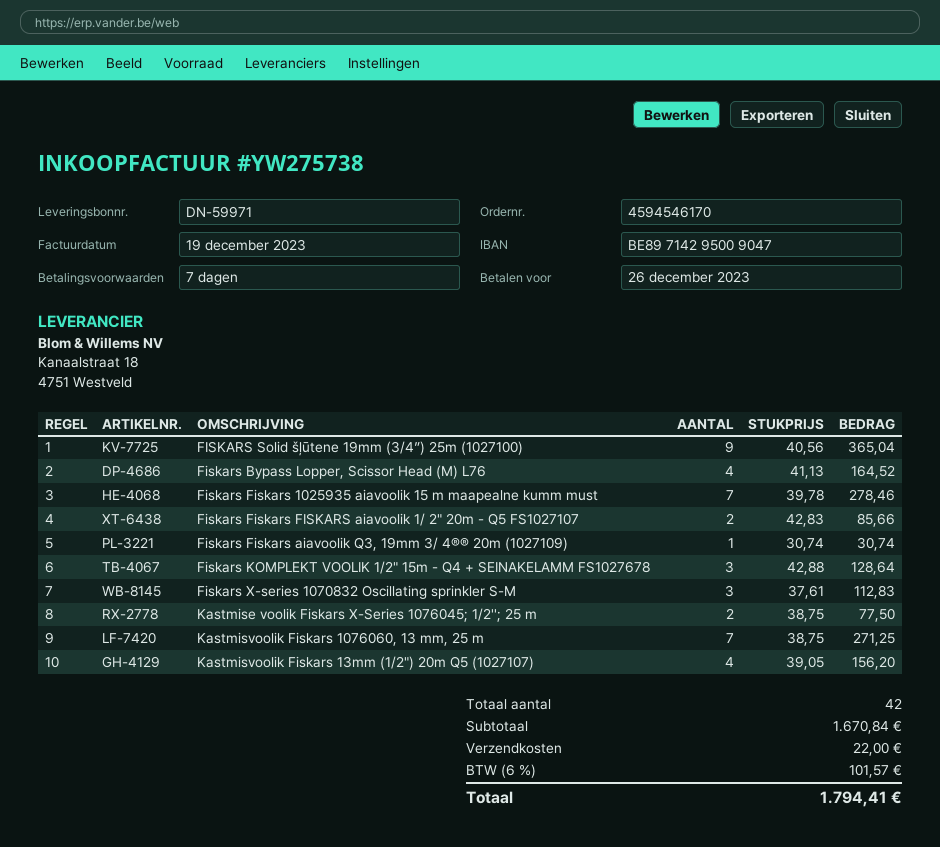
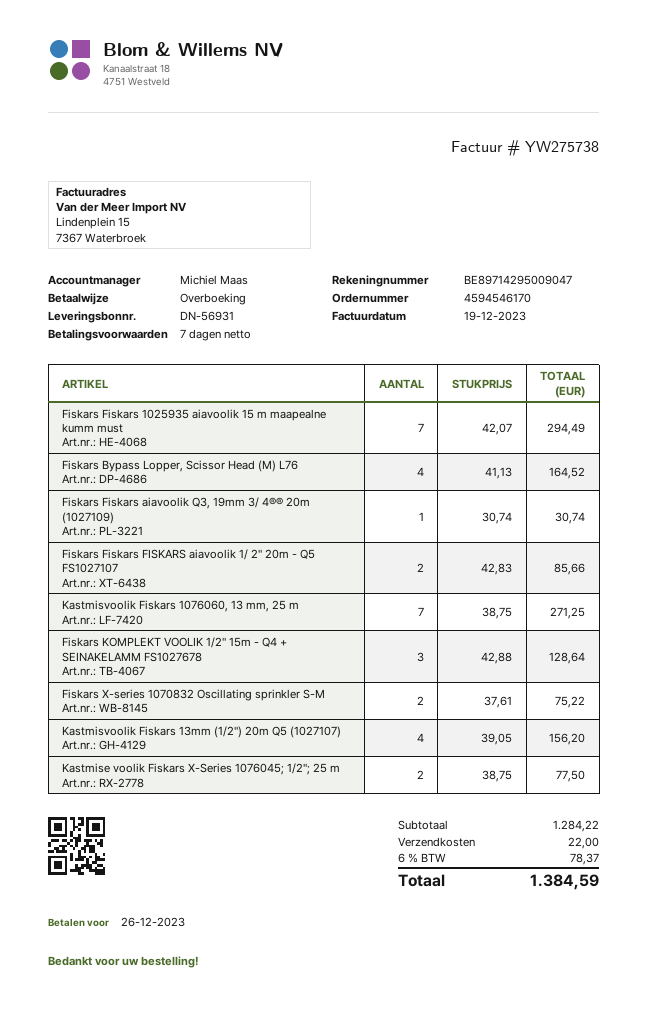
delivery note number: DN-59971 -> DN-56931
FISKARS Solid šļūtene 19mm (3/4”) 25m (1027100): 9 x 40.56 = 365.04 -> none
Fiskars Fiskars 1025935 aiavoolik 15 m maapealne kumm must: 7 x 39.78 = 278.46 -> 7 x 42.07 = 294.49
Fiskars X-series 1070832 Oscillating sprinkler S-M: 3 x 37.61 = 112.83 -> 2 x 37.61 = 75.22
subtotal: 1670.84 -> 1284.22
tax: 6% = 101.57 -> 6% = 78.37
total: 1794.41 -> 1384.59

